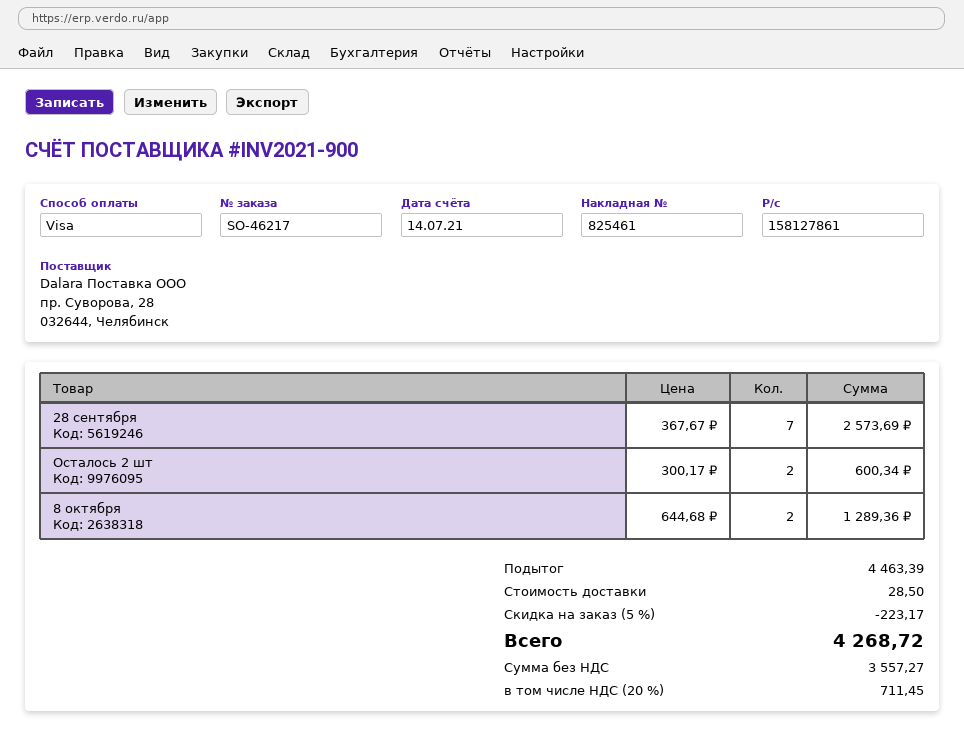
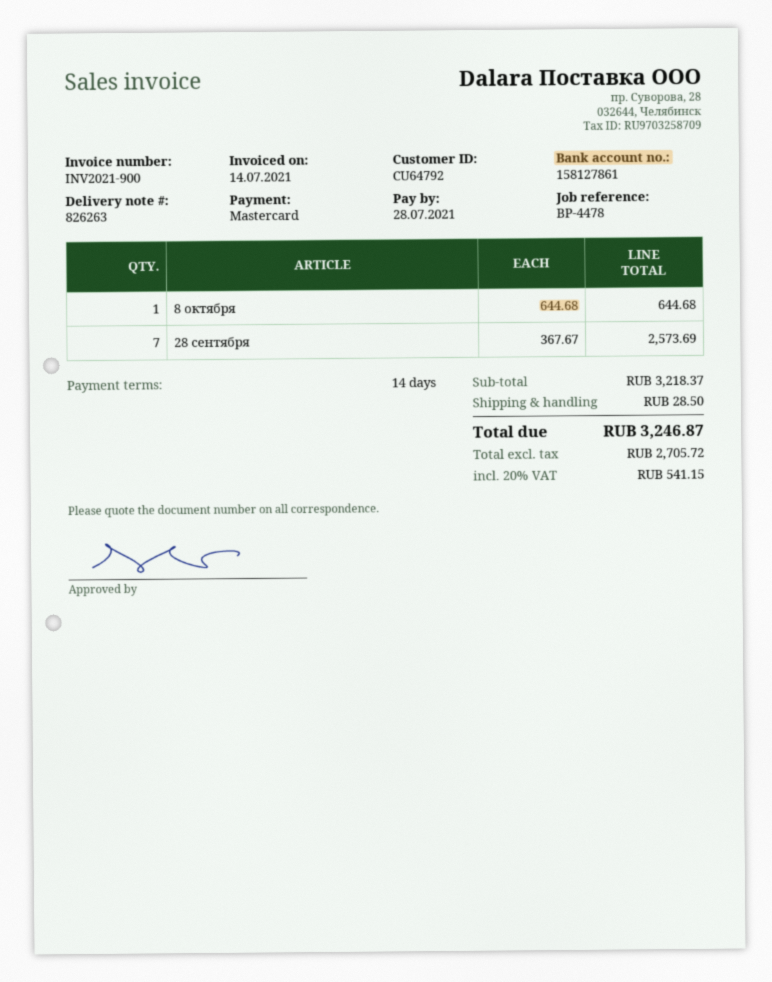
delivery note number: 825461 -> 826263
payment method: Visa -> Mastercard
Осталось 2 шт: 2 x 300.17 = 600.34 -> none
8 октября: 2 x 644.68 = 1289.36 -> 1 x 644.68 = 644.68
subtotal: 4463.39 -> 3218.37
discount: 5% = 223.17 -> none
net: 3557.27 -> 2705.72
tax: 20% = 711.45 -> 20% = 541.15
total: 4268.72 -> 3246.87

